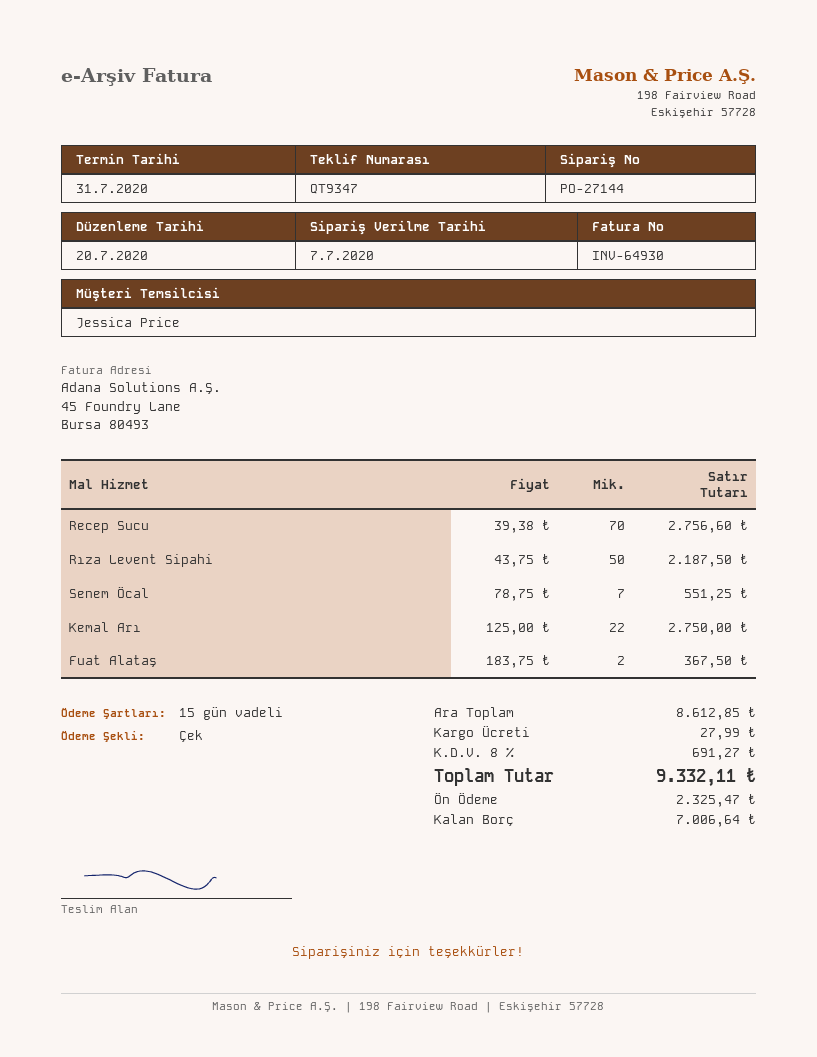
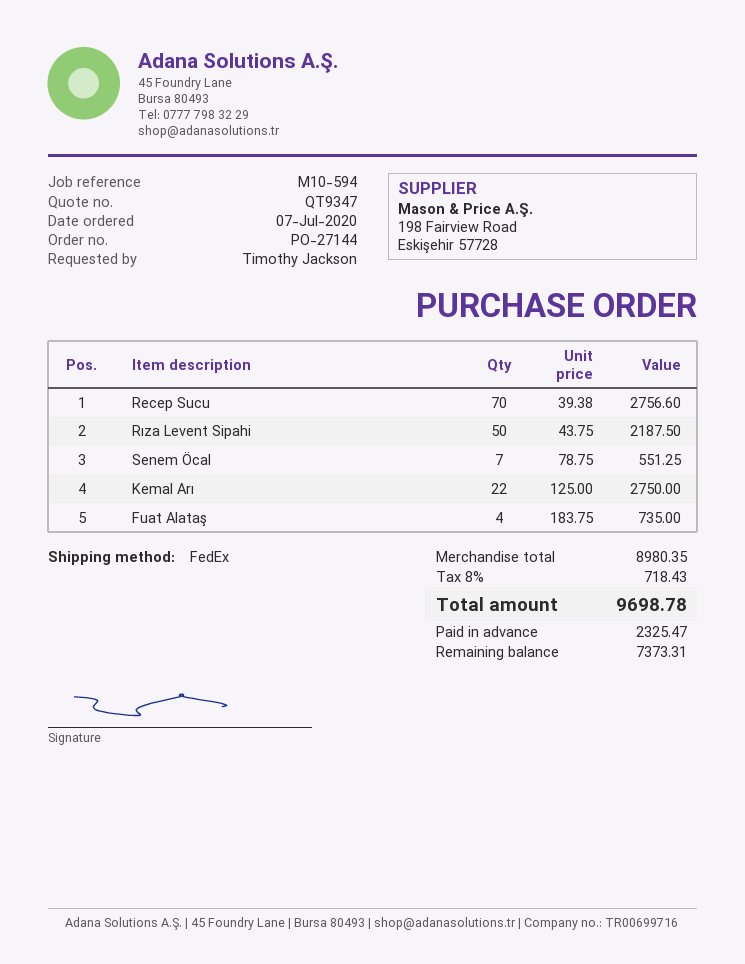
Fuat Alataş: 2 x 183.75 = 367.50 -> 4 x 183.75 = 735.00
subtotal: 8612.85 -> 8980.35
shipping: 27.99 -> none
tax: 8% = 691.27 -> 8% = 718.43
total: 9332.11 -> 9698.78
balance: 7006.64 -> 7373.31

